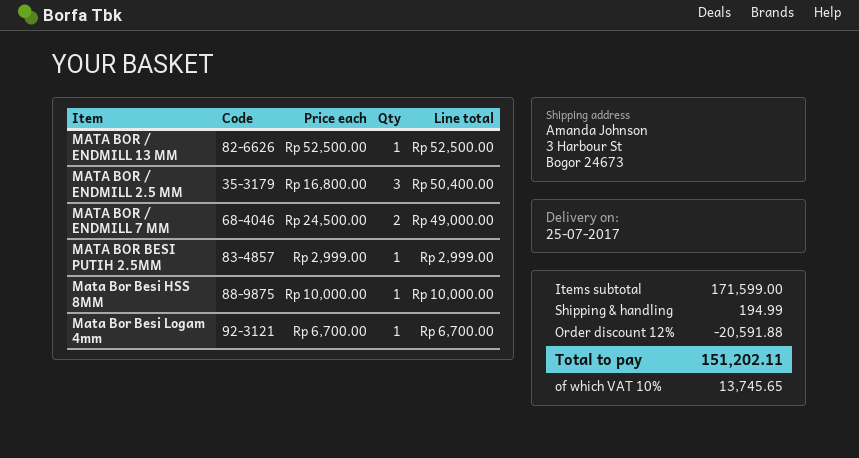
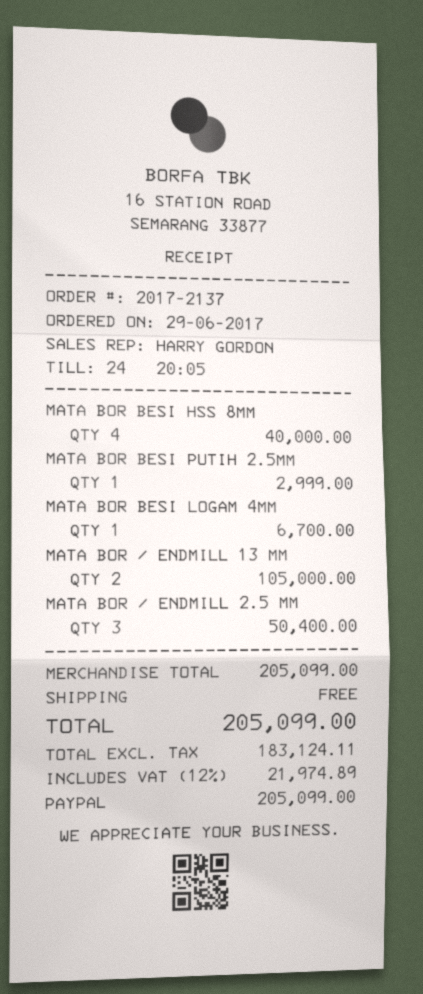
MATA BOR / ENDMILL 13 MM: 1 for 52500.00 -> 2 for 105000.00
MATA BOR / ENDMILL 7 MM: 2 for 49000.00 -> none
Mata Bor Besi HSS 8MM: 1 for 10000.00 -> 4 for 40000.00
subtotal: 171599.00 -> 205099.00
discount: 12% = 20591.88 -> none
shipping: 194.99 -> 0.00
tax: 10% = 13745.65 -> 12% = 21974.89
total: 151202.11 -> 205099.00

